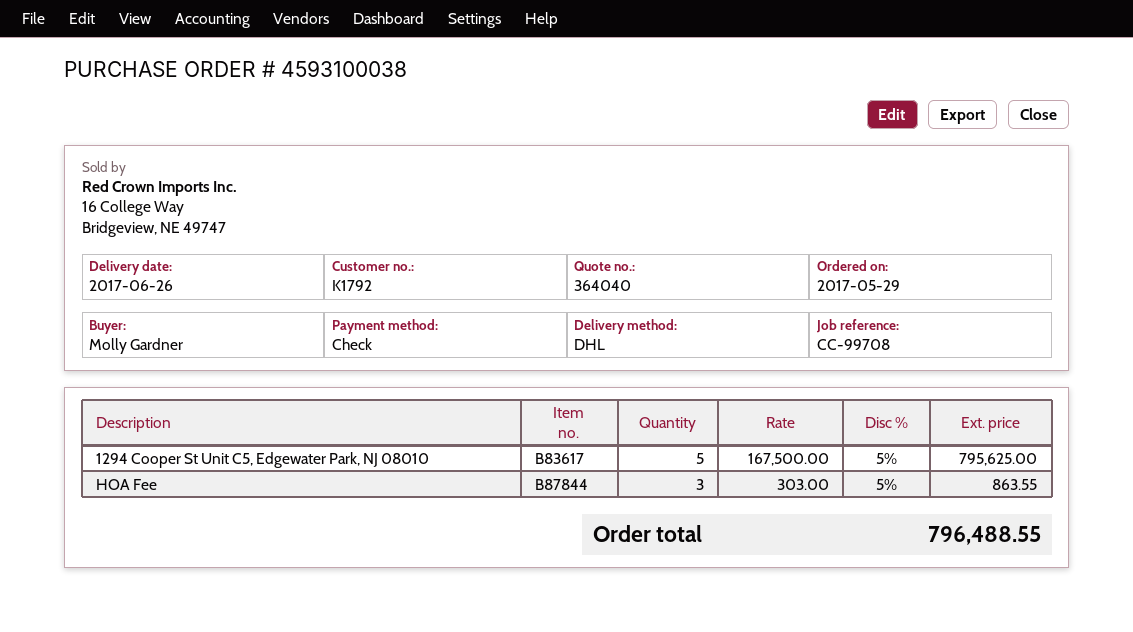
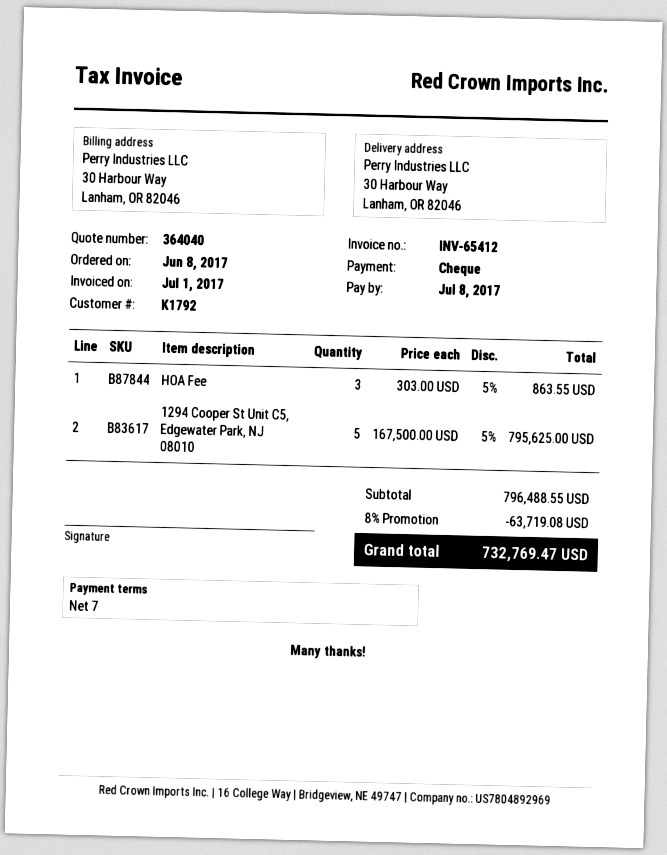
order date: 2017-05-29 -> 2017-06-08
discount: none -> 8% = 63719.08
total: 796488.55 -> 732769.47

